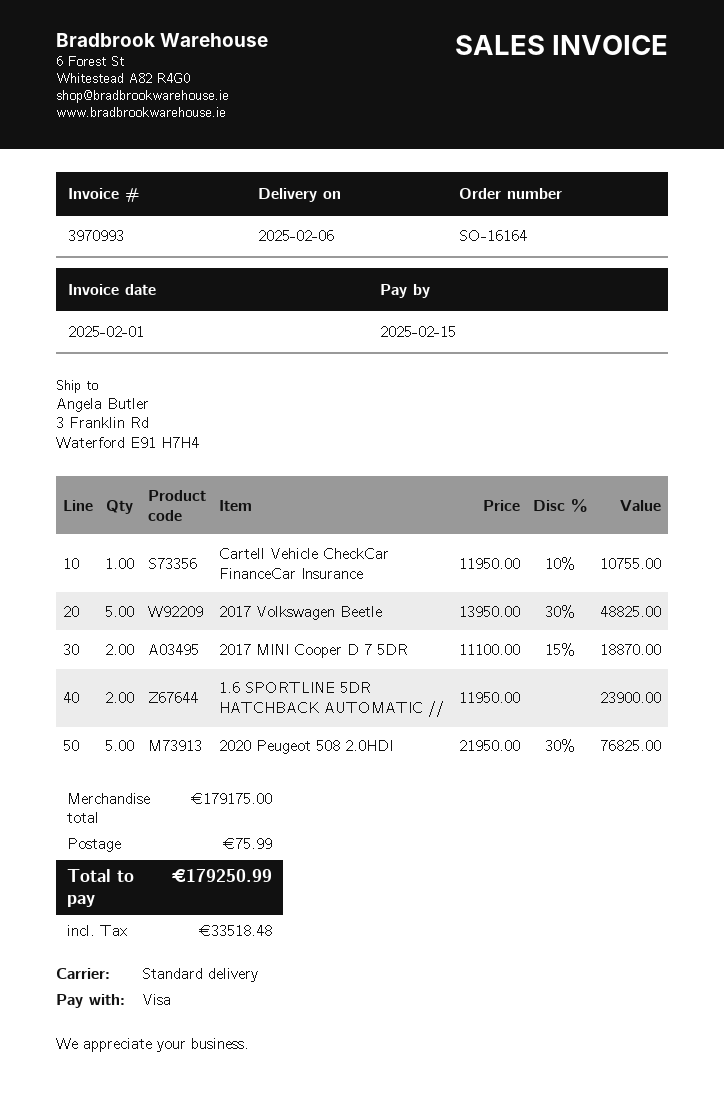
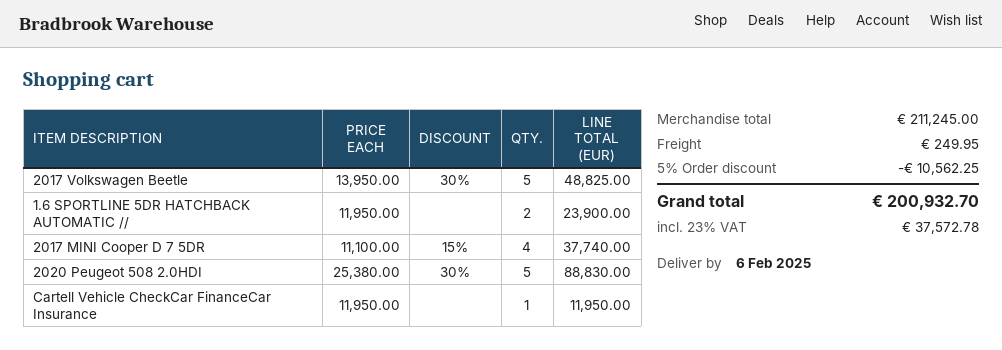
Cartell Vehicle CheckCar FinanceCar Insurance: 1 x 11950.00 - 10% = 10755.00 -> 1 x 11950.00 = 11950.00
2017 MINI Cooper D 7 5DR: 2 x 11100.00 - 15% = 18870.00 -> 4 x 11100.00 - 15% = 37740.00
2020 Peugeot 508 2.0HDI: 5 x 21950.00 - 30% = 76825.00 -> 5 x 25380.00 - 30% = 88830.00
subtotal: 179175.00 -> 211245.00
discount: none -> 5% = 10562.25
shipping: 75.99 -> 249.95
tax: 33518.48 -> 37572.78
total: 179250.99 -> 200932.70

